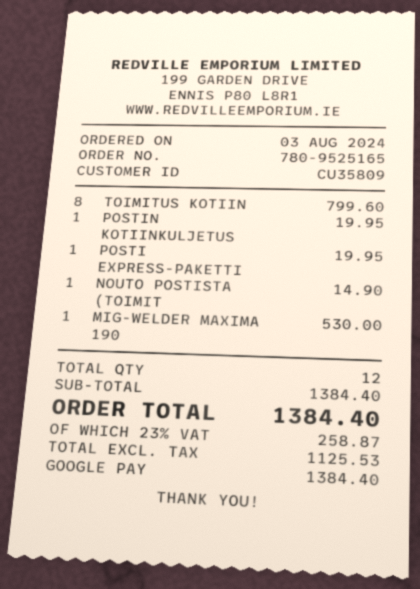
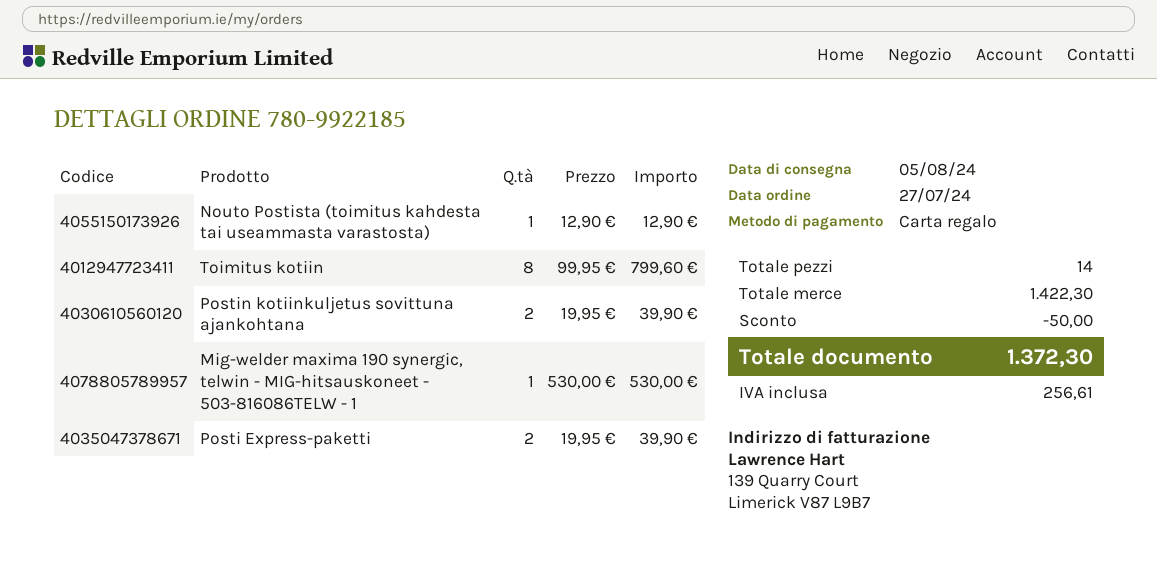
order number: 780-9525165 -> 780-9922185
order date: 2024-08-03 -> 2024-07-27
payment method: Google Pay -> gift card
POSTIN KOTIINKULJETUS: 1 for 19.95 -> 2 for 39.90
POSTI EXPRESS-PAKETTI: 1 for 19.95 -> 2 for 39.90
NOUTO POSTISTA (TOIMIT: 1 for 14.90 -> 1 for 12.90
total quantity: 12 -> 14
subtotal: 1384.40 -> 1422.30
discount: none -> 50.00
tax: 258.87 -> 256.61
total: 1384.40 -> 1372.30

